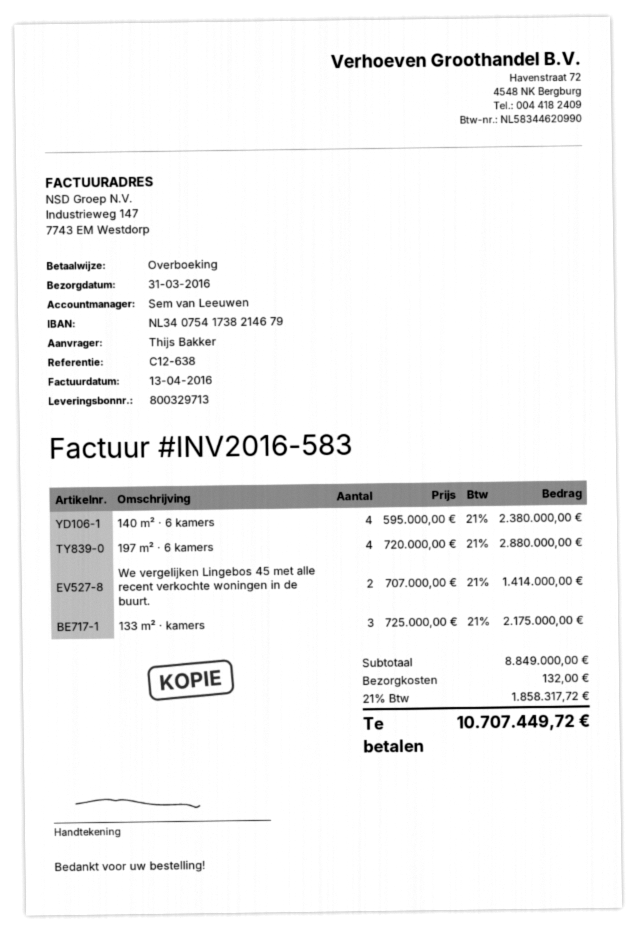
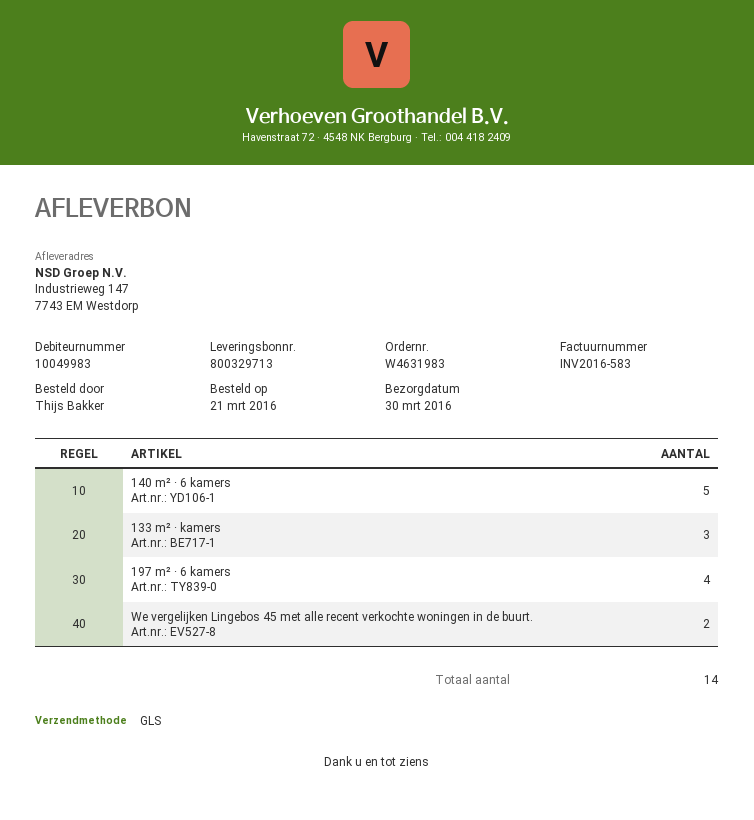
delivery date: 2016-03-31 -> 2016-03-30
140 m² · 6 kamers: 4 -> 5

